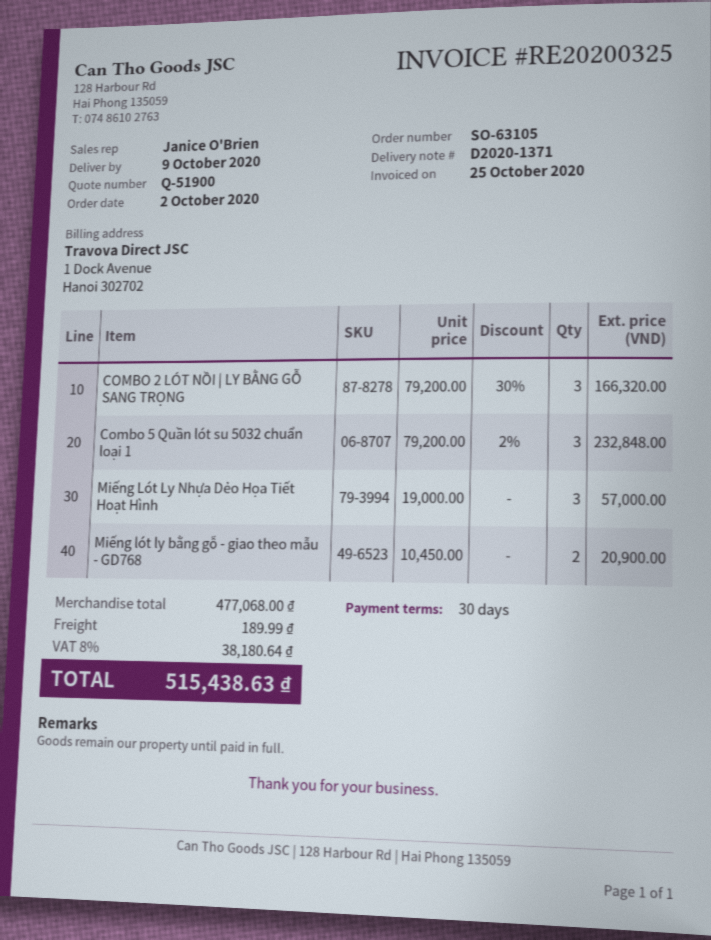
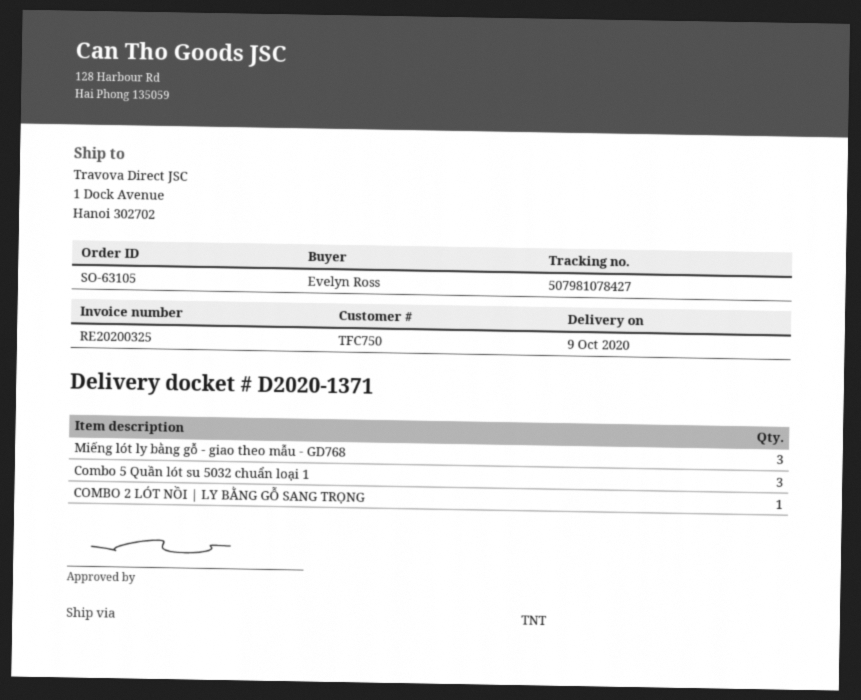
COMBO 2 LÓT NỒI | LY BẰNG GỖ SANG TRỌNG: 3 -> 1
Miếng Lót Ly Nhựa Dẻo Họa Tiết Hoạt Hình: 3 -> none
Miếng lót ly bằng gỗ - giao theo mẫu - GD768: 2 -> 3

